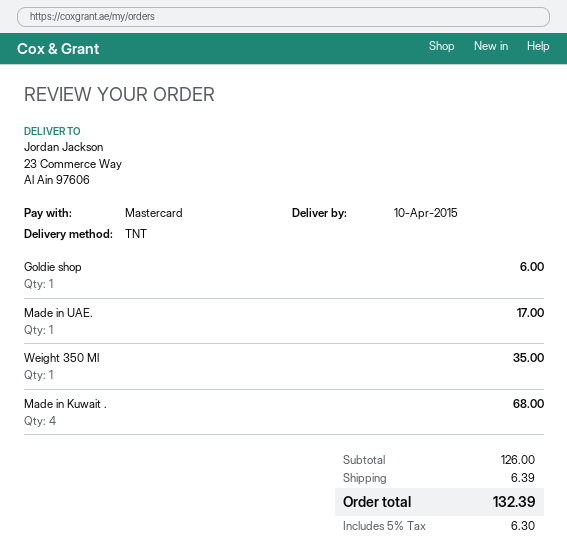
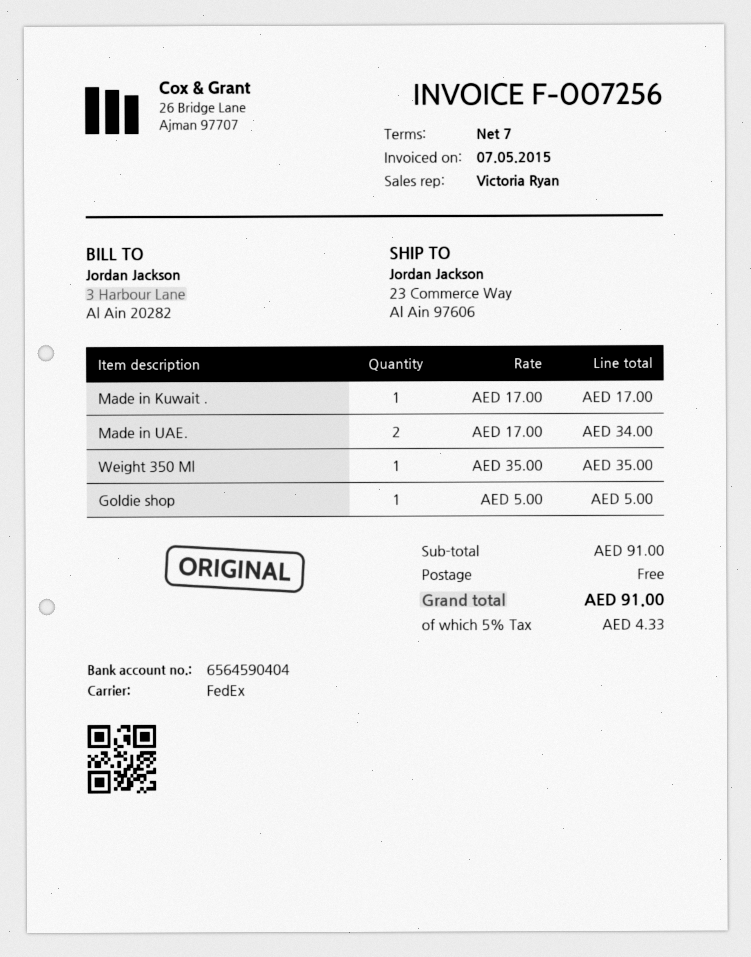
shipping method: TNT -> FedEx
Goldie shop: 1 for 6.00 -> 1 for 5.00
Made in UAE.: 1 for 17.00 -> 2 for 34.00
Made in Kuwait .: 4 for 68.00 -> 1 for 17.00
subtotal: 126.00 -> 91.00
shipping: 6.39 -> 0.00
tax: 5% = 6.30 -> 5% = 4.33
total: 132.39 -> 91.00

